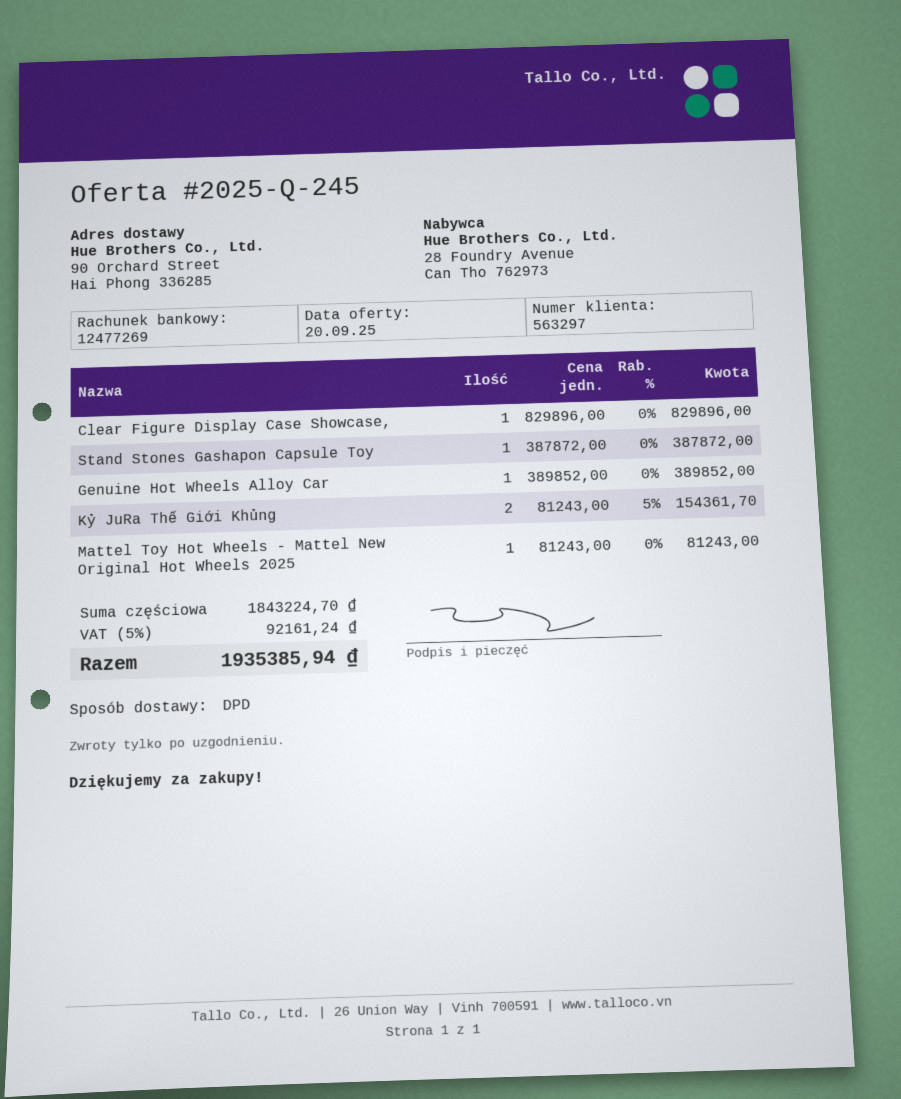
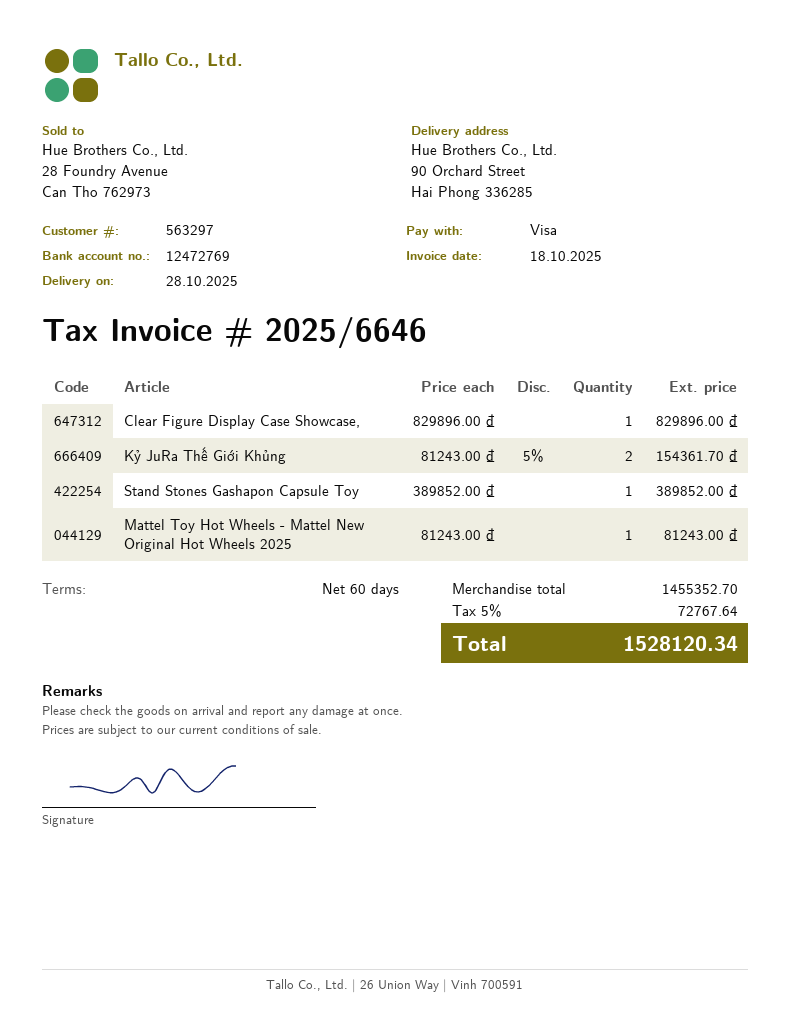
bank account: 12477269 -> 12472769
Stand Stones Gashapon Capsule Toy: 1 x 387872.00 = 387872.00 -> 1 x 389852.00 = 389852.00
Genuine Hot Wheels Alloy Car: 1 x 389852.00 = 389852.00 -> none
subtotal: 1843224.70 -> 1455352.70
tax: 5% = 92161.24 -> 5% = 72767.64
total: 1935385.94 -> 1528120.34

